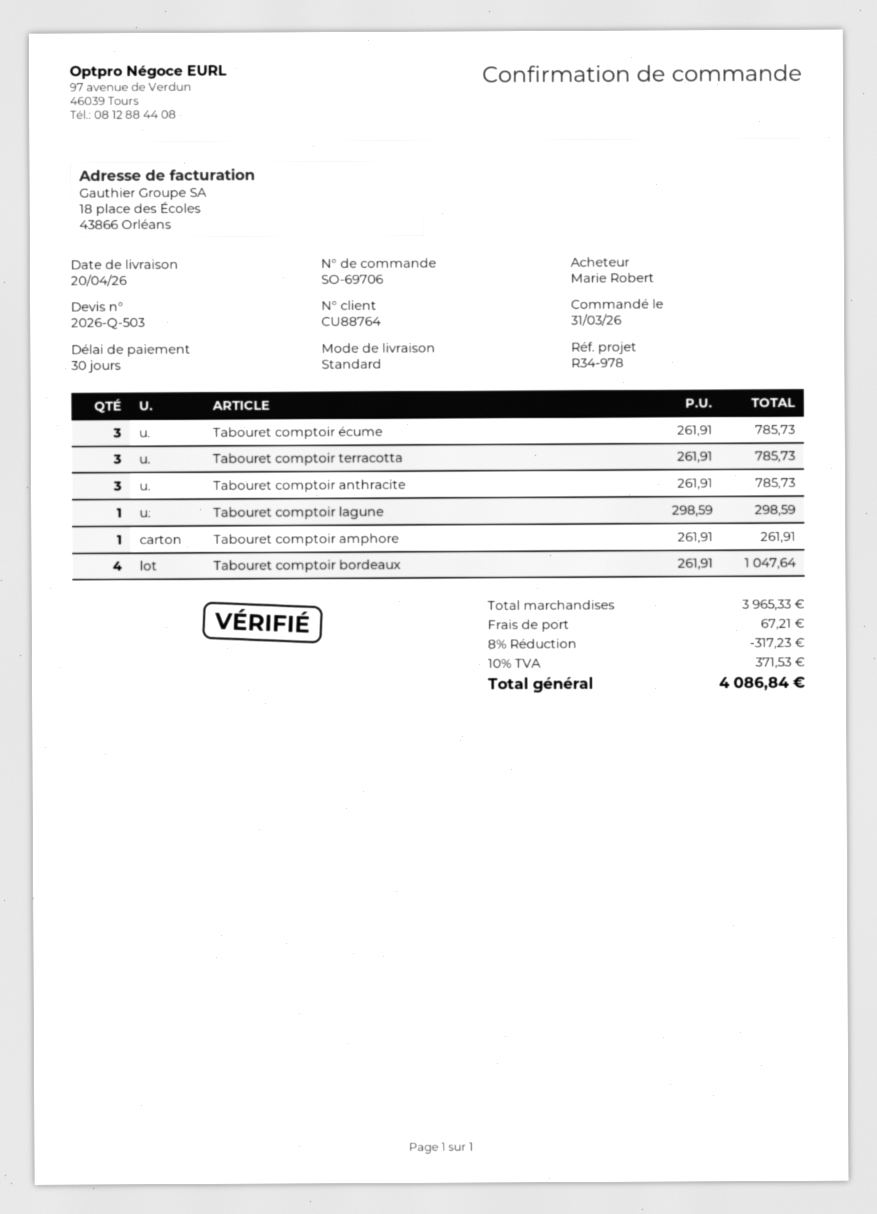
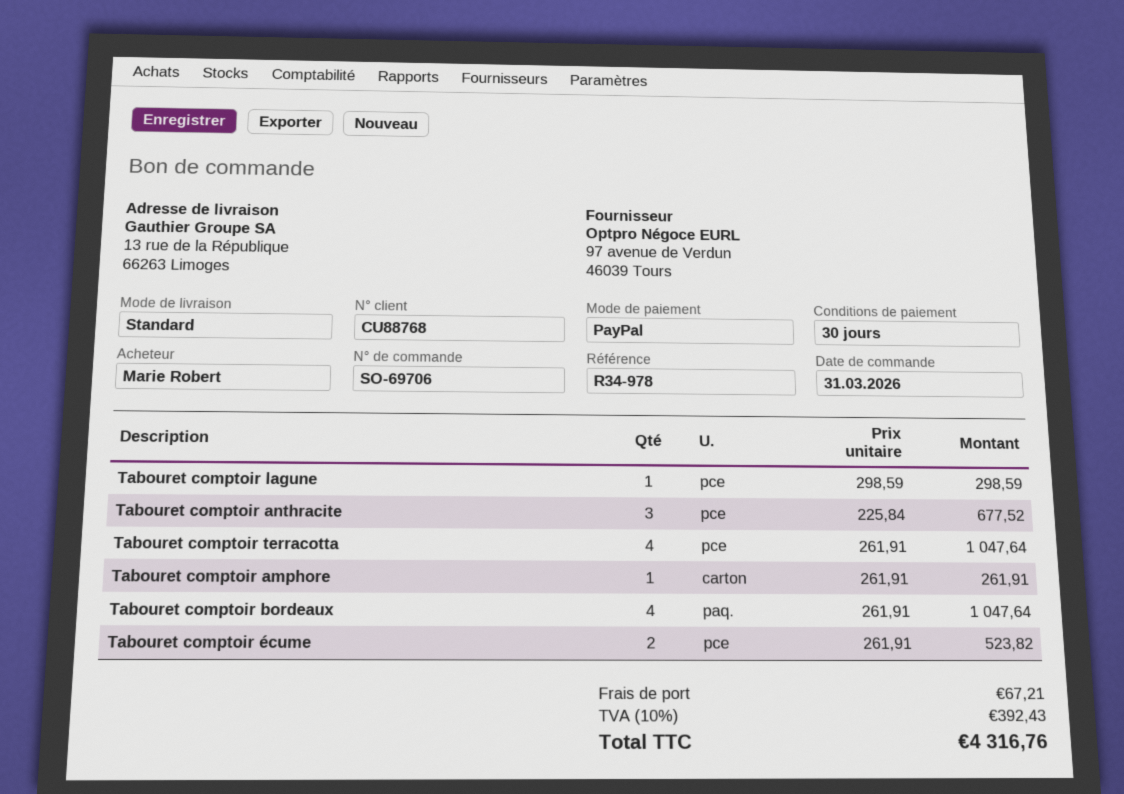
customer number: CU88764 -> CU88768
Tabouret comptoir écume: 3 x 261.91 = 785.73 -> 2 x 261.91 = 523.82
Tabouret comptoir terracotta: 3 x 261.91 = 785.73 -> 4 x 261.91 = 1047.64
Tabouret comptoir anthracite: 3 x 261.91 = 785.73 -> 3 x 225.84 = 677.52
discount: 8% = 317.23 -> none
tax: 10% = 371.53 -> 10% = 392.43
total: 4086.84 -> 4316.76

